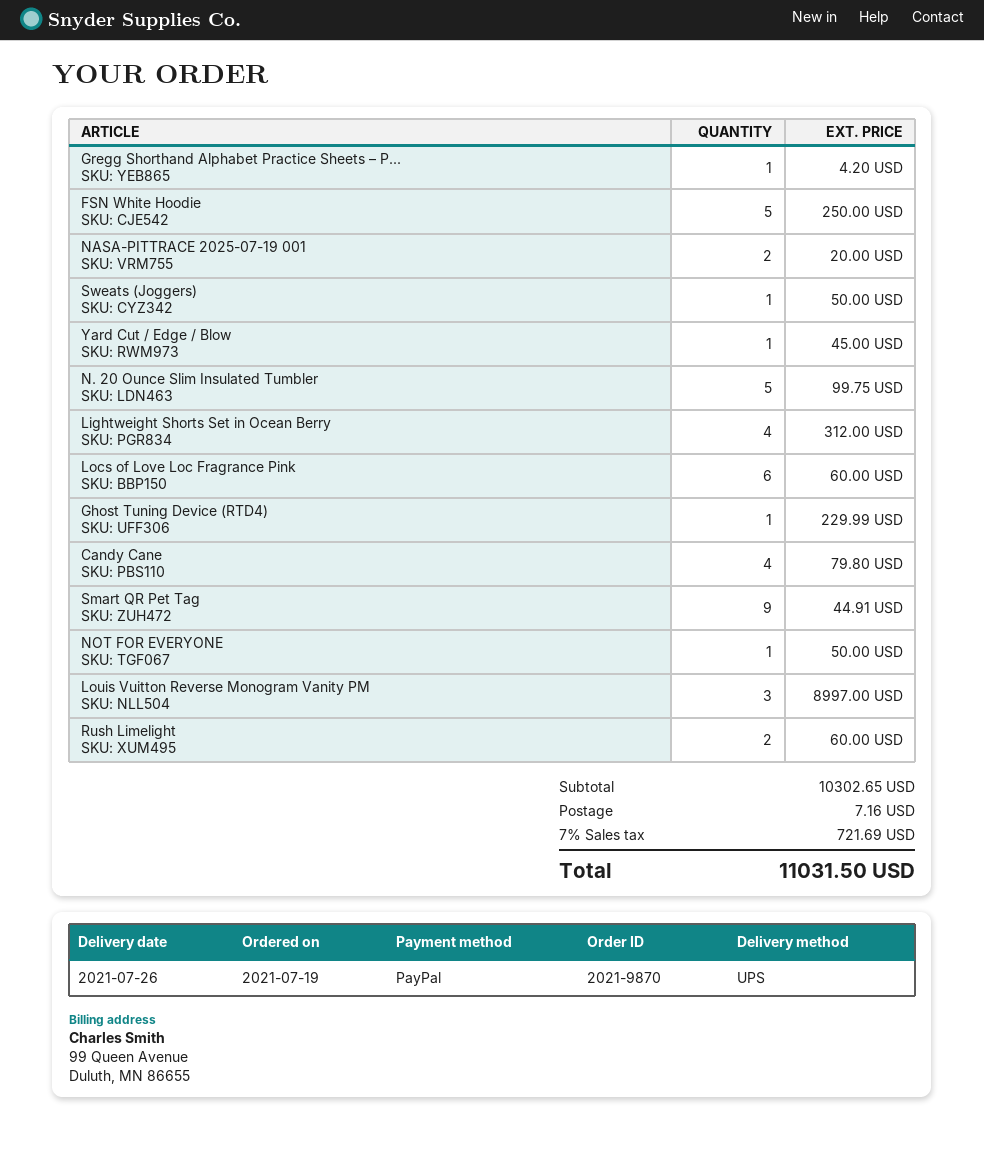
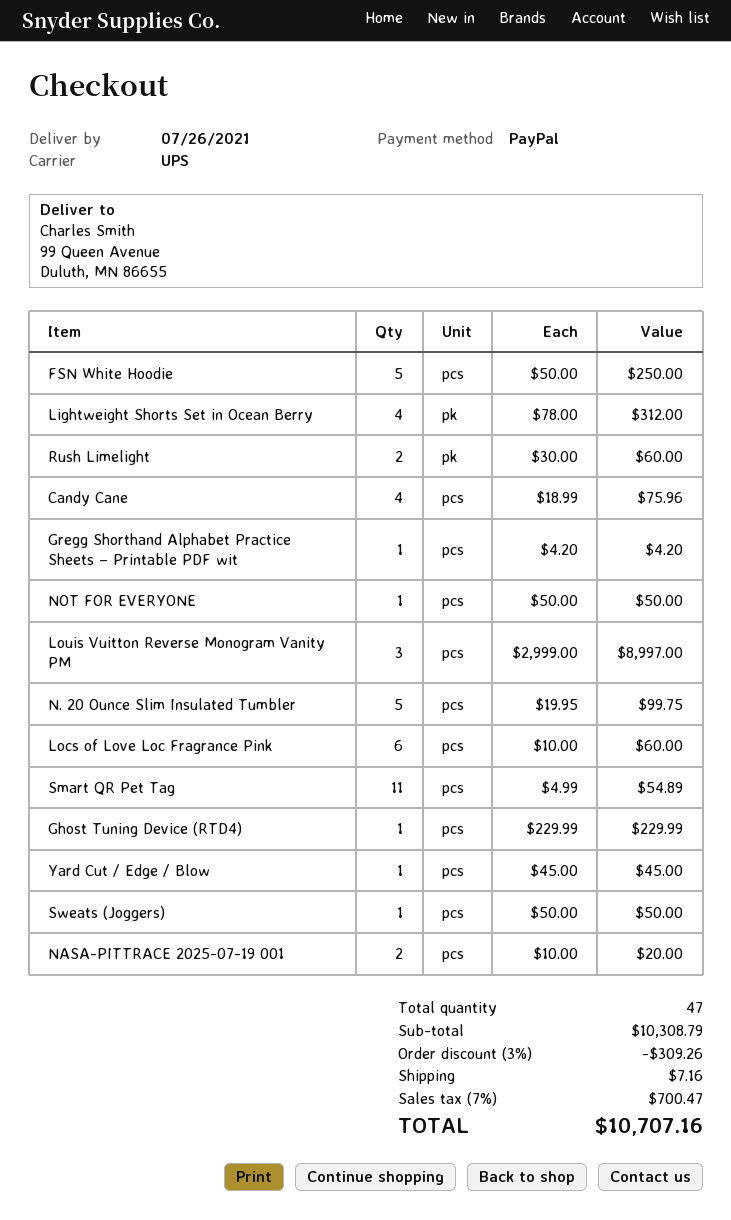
Candy Cane: 4 for 79.80 -> 4 for 75.96
Smart QR Pet Tag: 9 for 44.91 -> 11 for 54.89
subtotal: 10302.65 -> 10308.79
discount: none -> 3% = 309.26
tax: 7% = 721.69 -> 7% = 700.47
total: 11031.50 -> 10707.16

